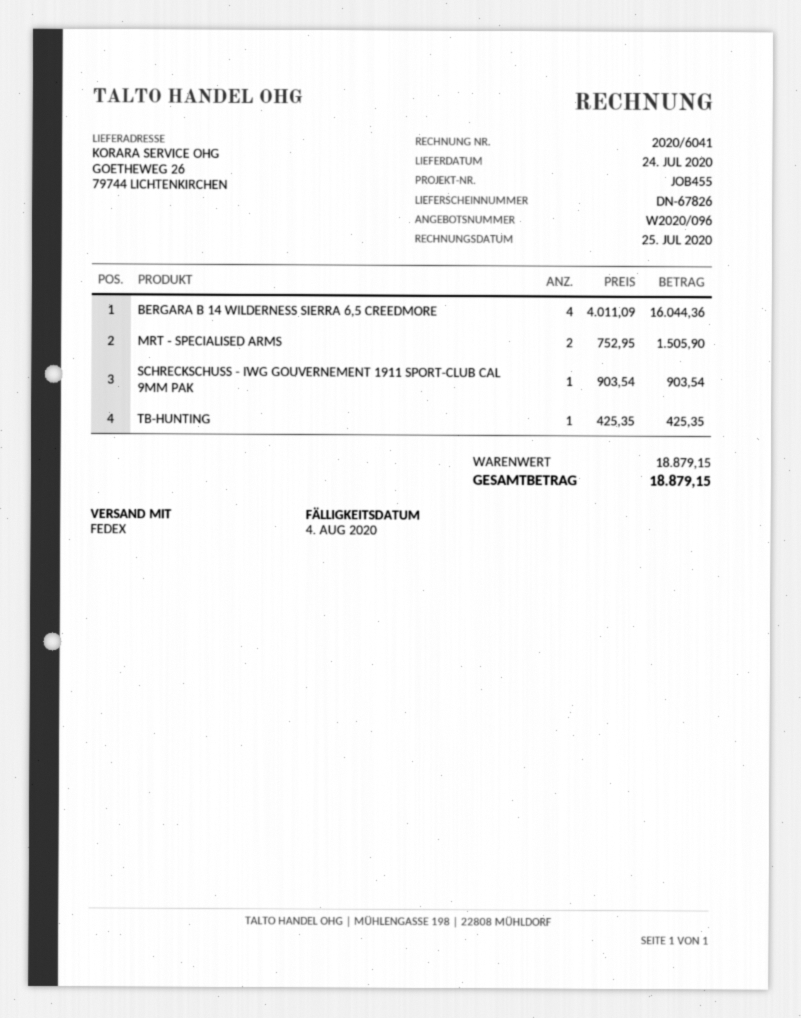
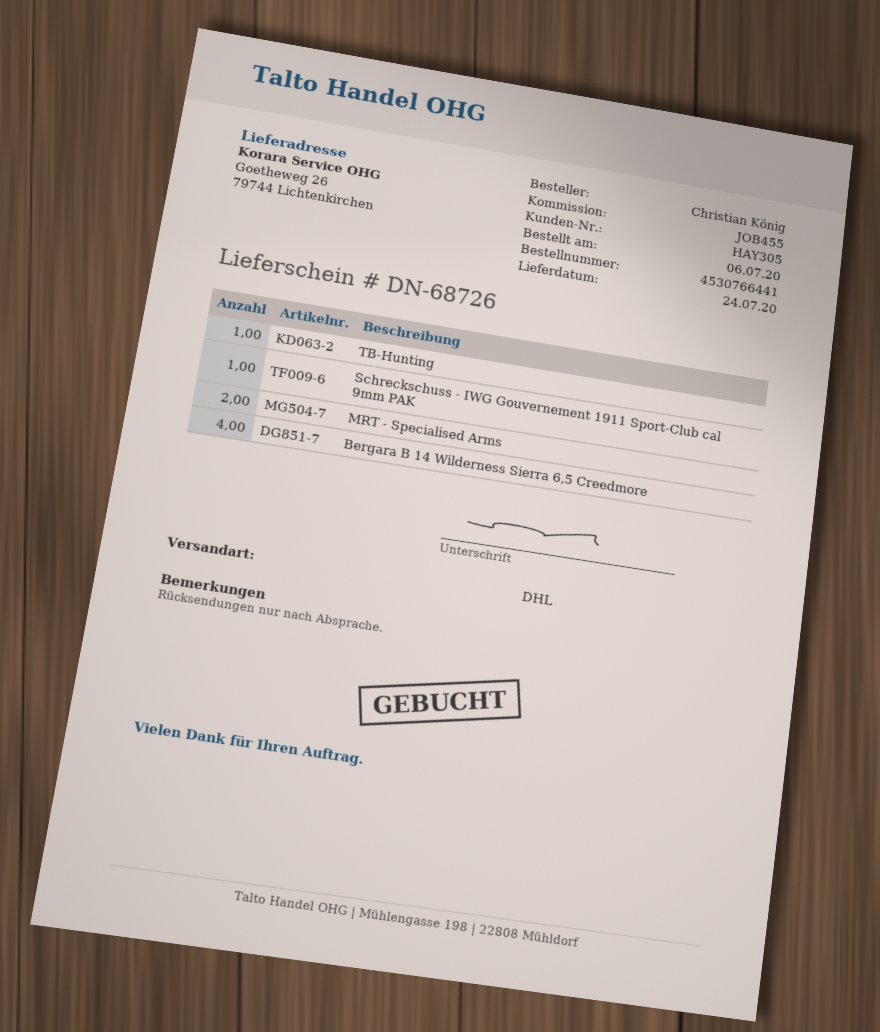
delivery note number: DN-67826 -> DN-68726
shipping method: FedEx -> DHL

